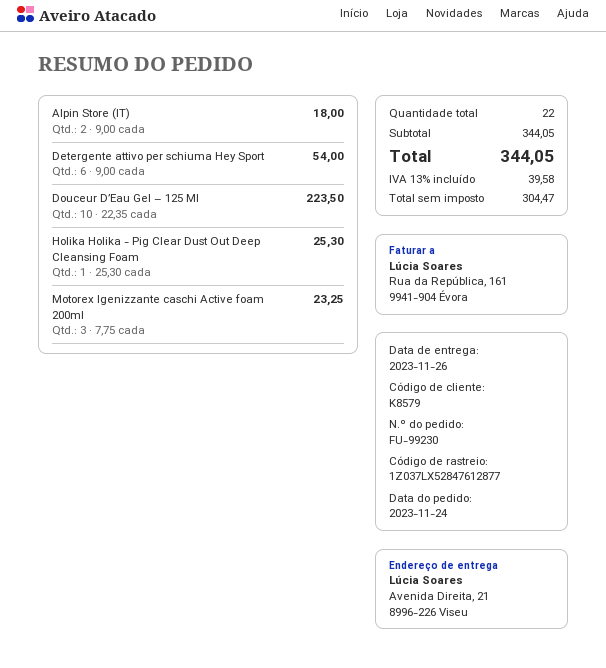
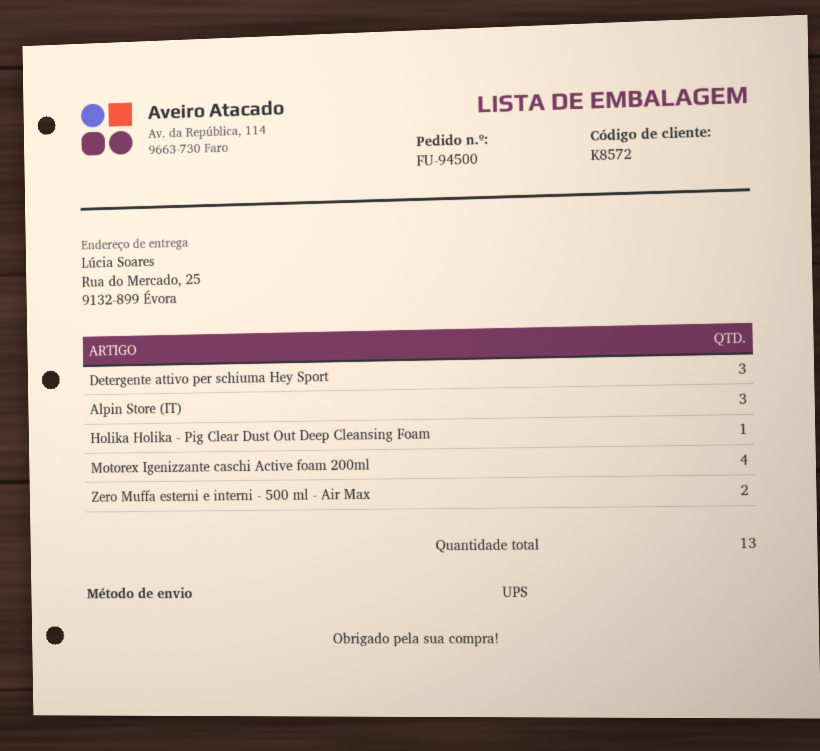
order number: FU-99230 -> FU-94500
customer number: K8579 -> K8572
ship to: Avenida Direita, 21, 8996-226 Viseu -> Rua do Mercado, 25, 9132-899 Évora
Alpin Store (IT): 2 -> 3
Detergente attivo per schiuma Hey Sport: 6 -> 3
Douceur D’Eau Gel – 125 Ml: 10 -> none
Motorex Igenizzante caschi Active foam 200ml: 3 -> 4
Zero Muffa esterni e interni - 500 ml - Air Max: none -> 2
total quantity: 22 -> 13

